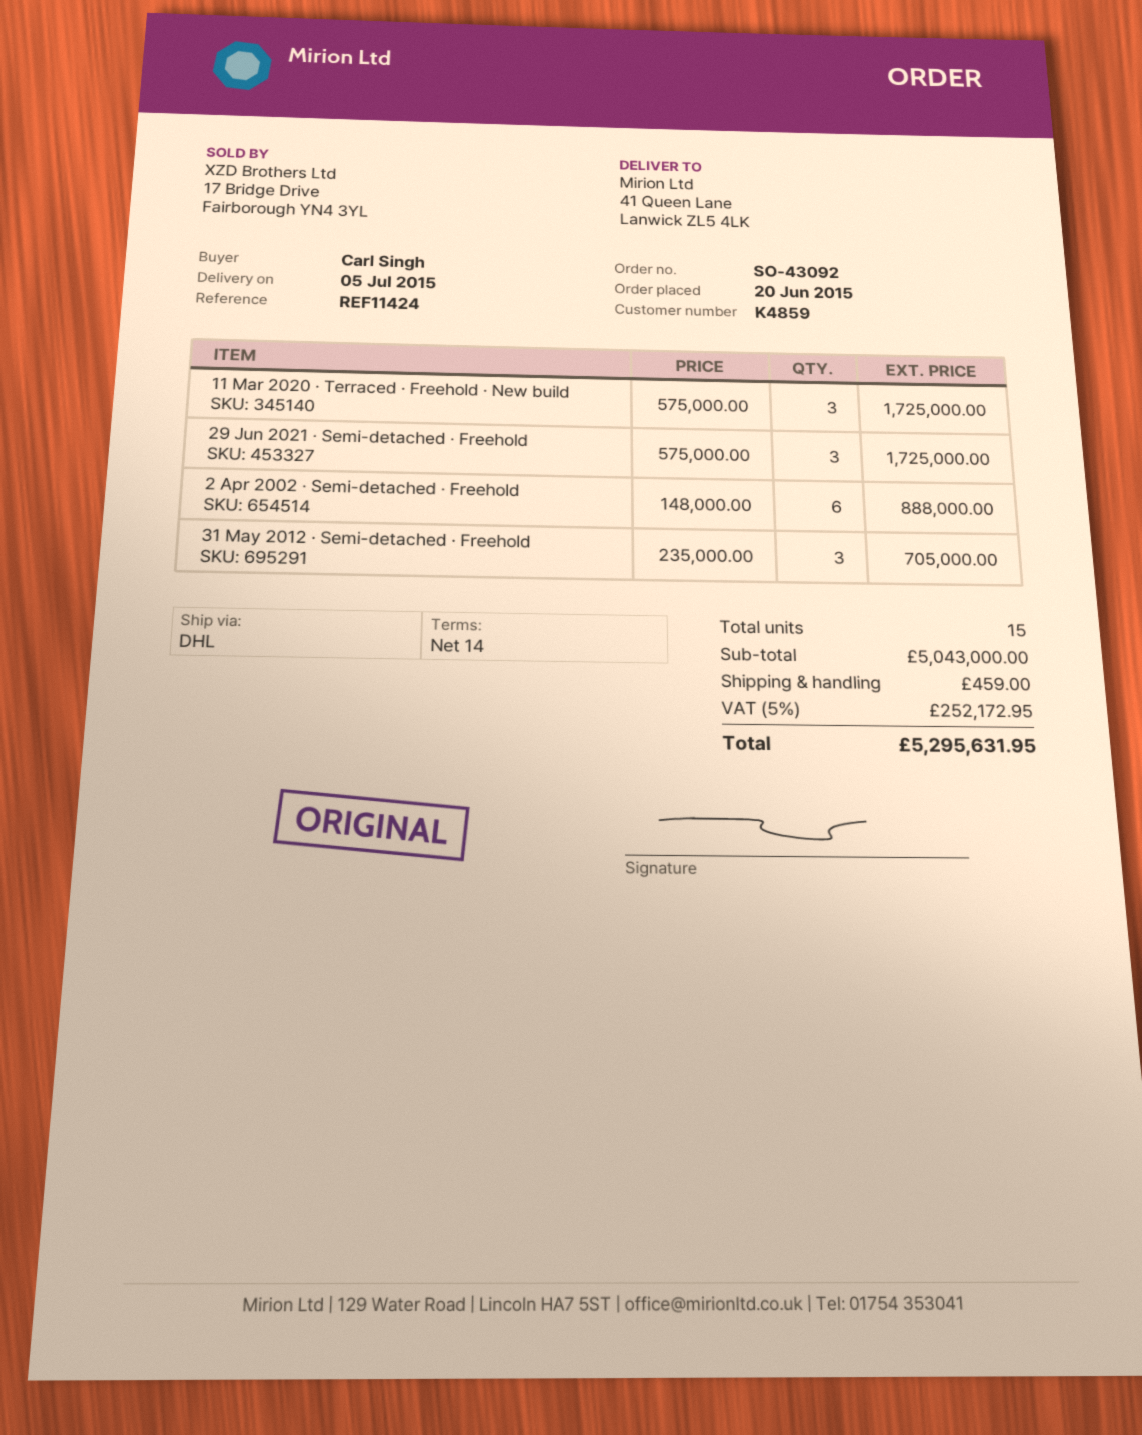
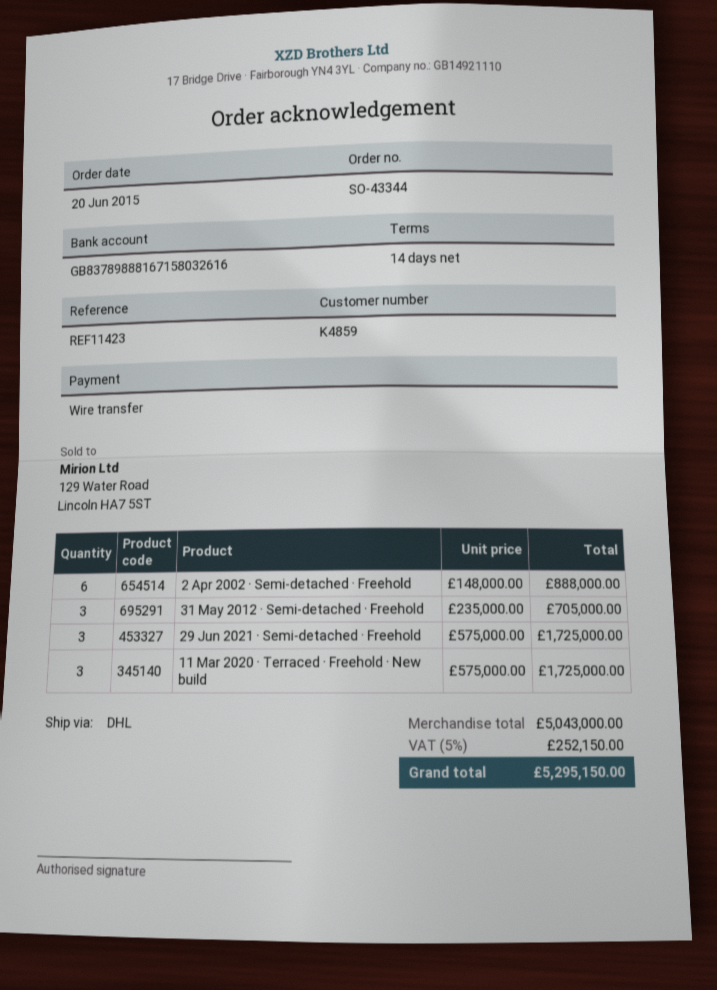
order number: SO-43092 -> SO-43344
reference: REF11424 -> REF11423
shipping: 459.00 -> none
tax: 5% = 252172.95 -> 5% = 252150.00
total: 5295631.95 -> 5295150.00

